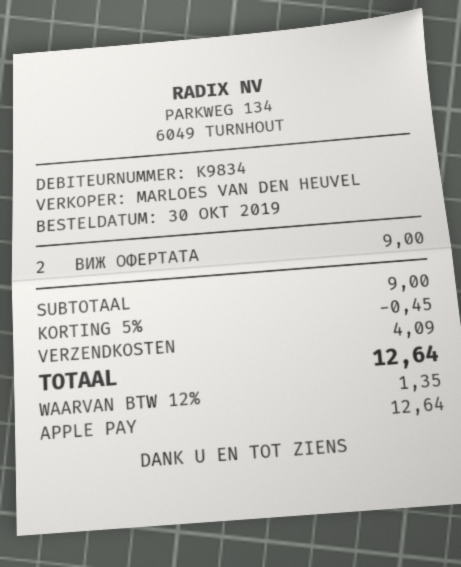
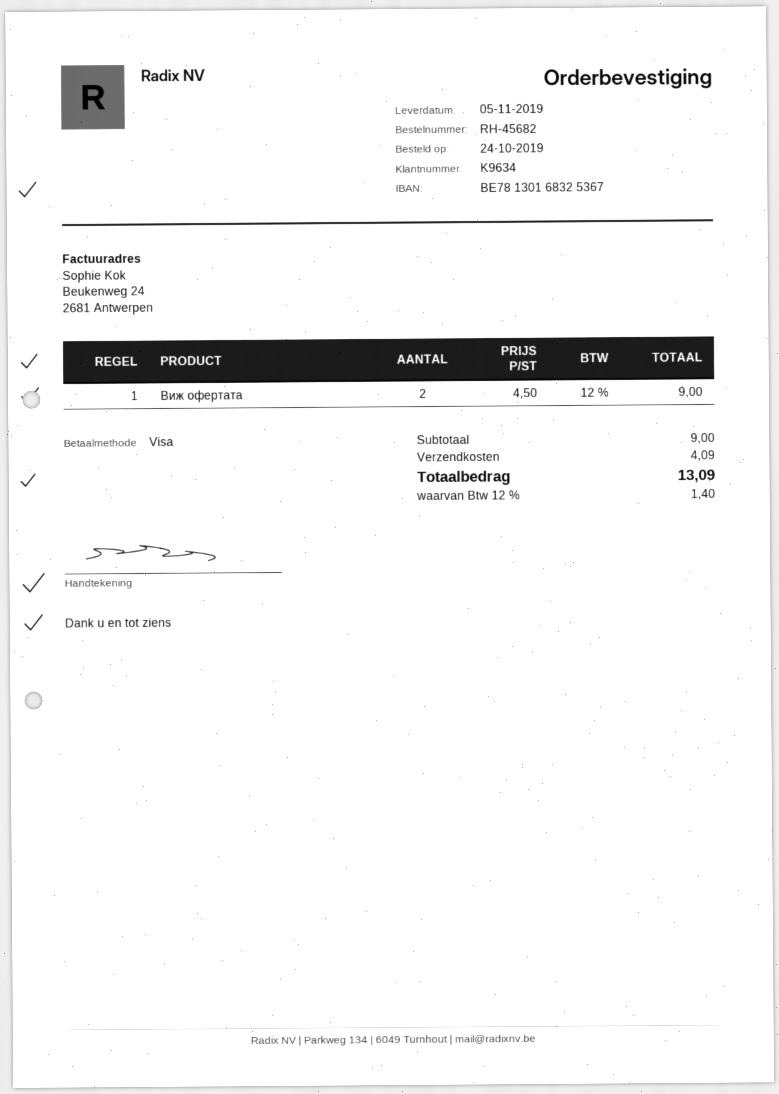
order date: 2019-10-30 -> 2019-10-24
customer number: K9834 -> K9634
payment method: Apple Pay -> Visa
discount: 5% = 0.45 -> none
tax: 12% = 1.35 -> 12% = 1.40
total: 12.64 -> 13.09

